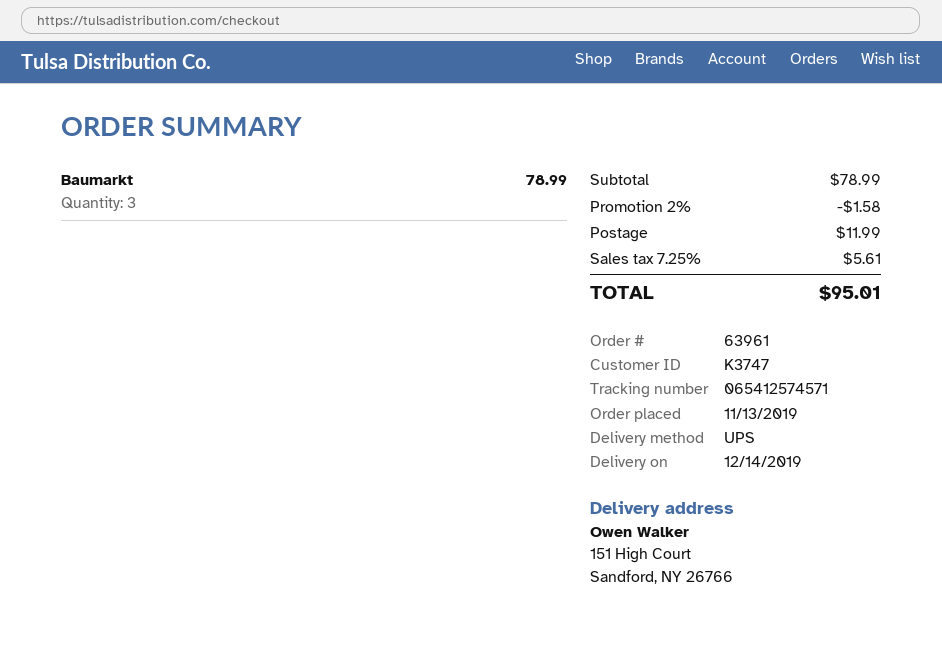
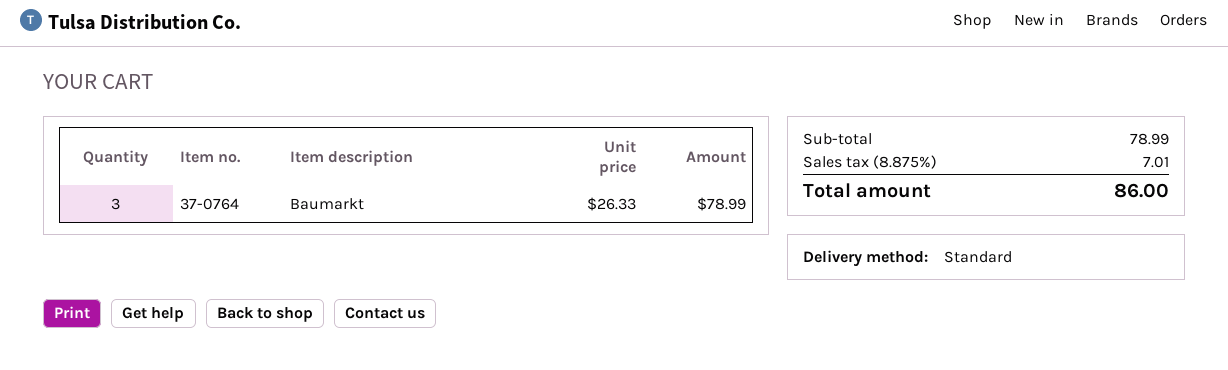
shipping method: UPS -> standard
discount: 2% = 1.58 -> none
shipping: 11.99 -> none
tax: 7.25% = 5.61 -> 8.875% = 7.01
total: 95.01 -> 86.00

